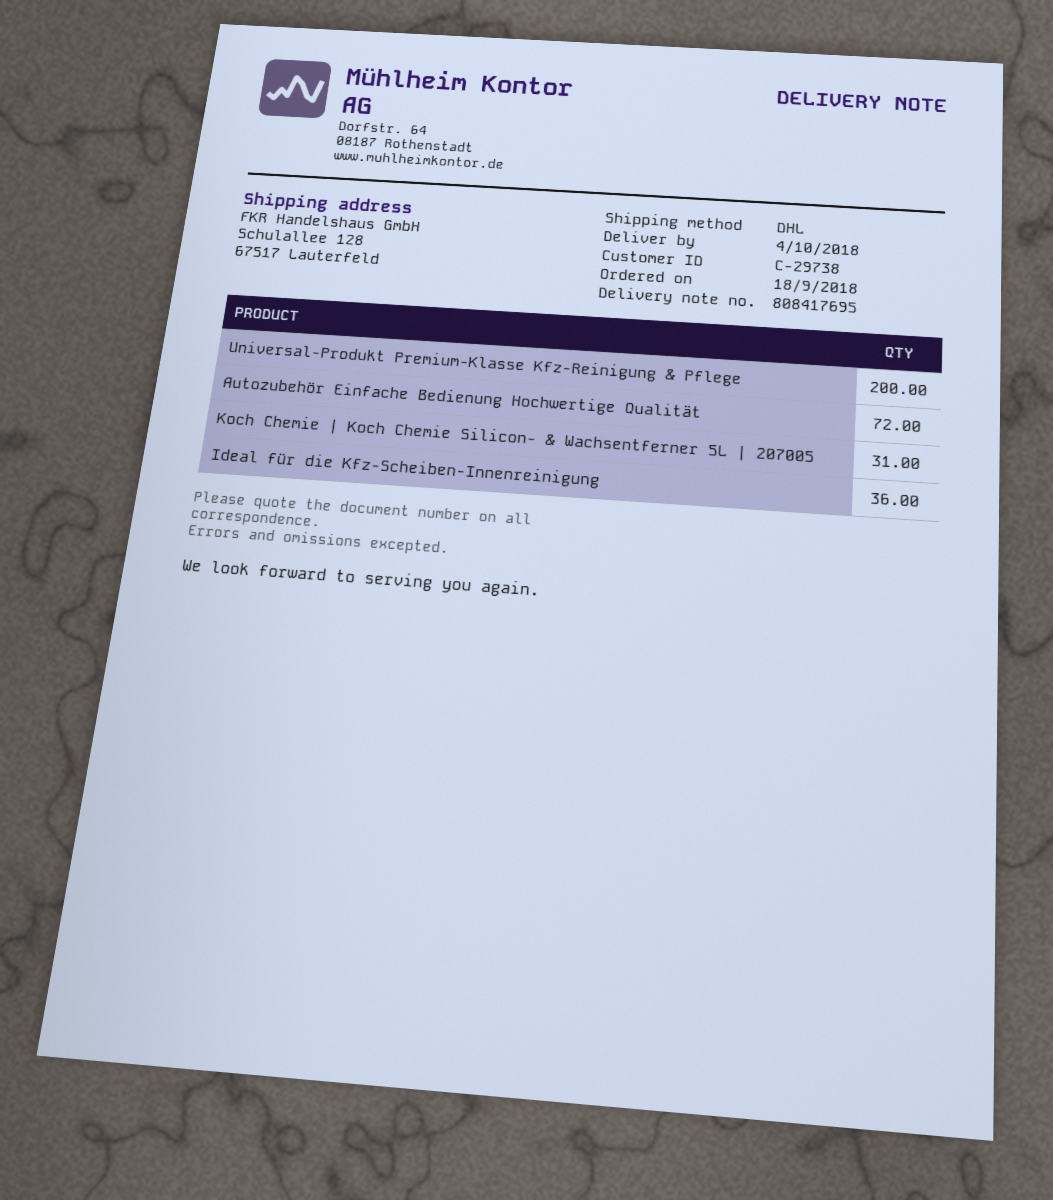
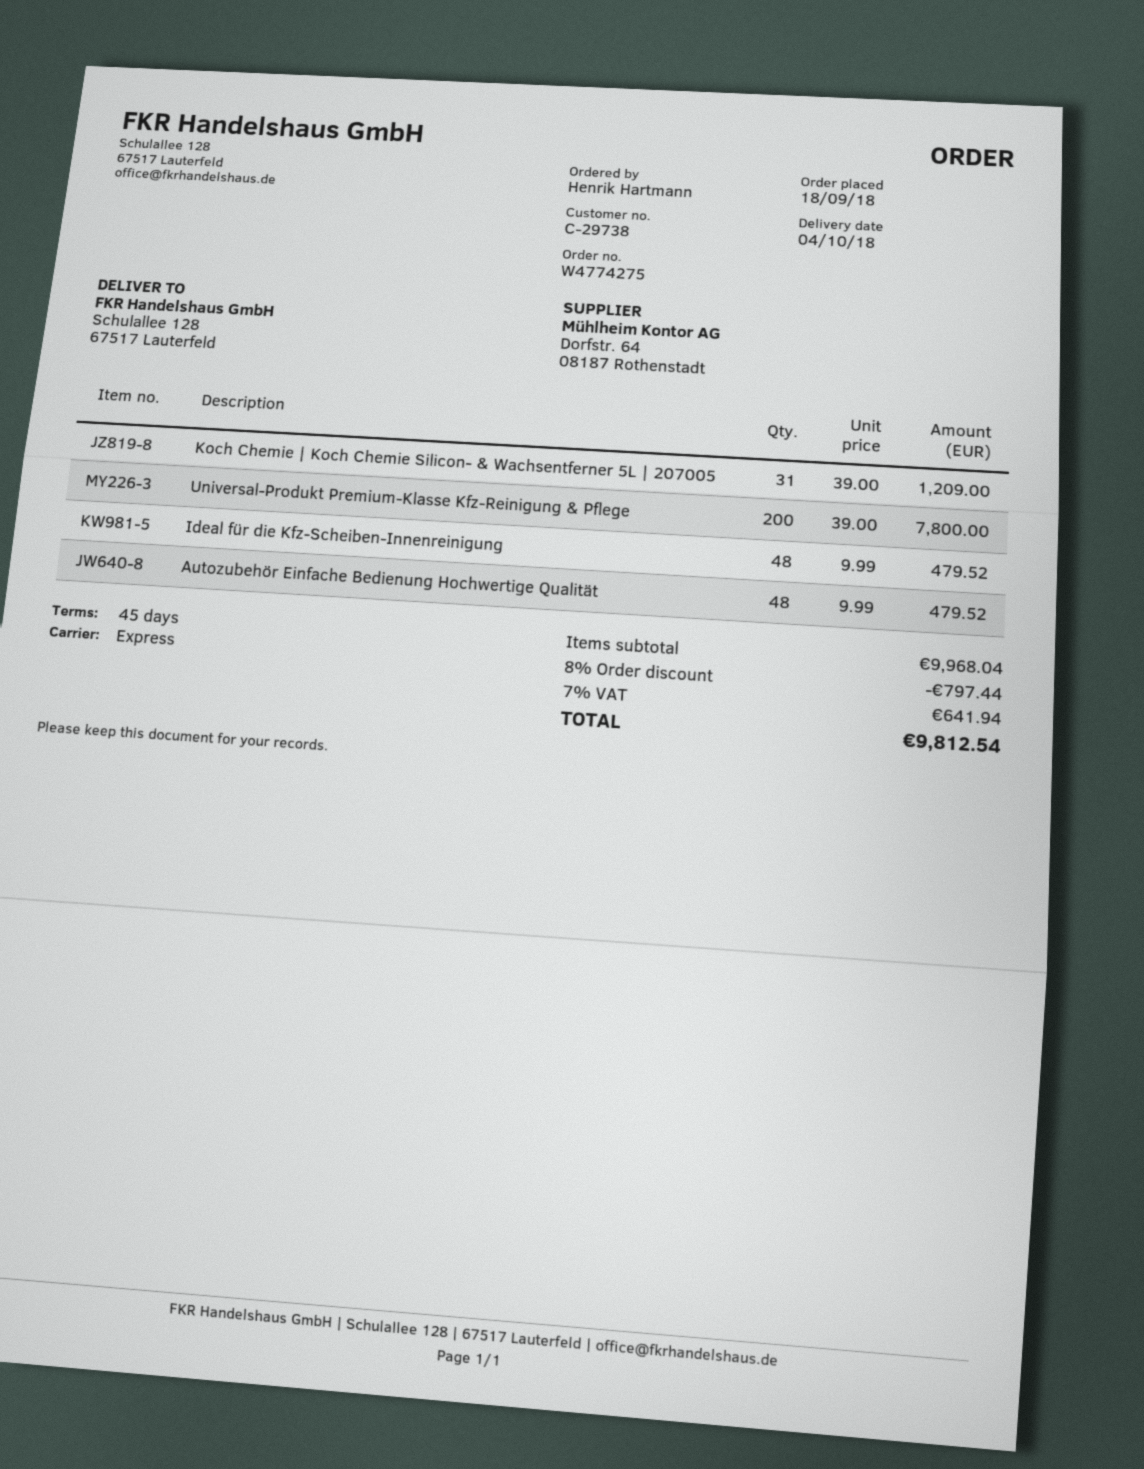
shipping method: DHL -> express
Autozubehör Einfache Bedienung Hochwertige Qualität: 72 -> 48
Ideal für die Kfz-Scheiben-Innenreinigung: 36 -> 48

